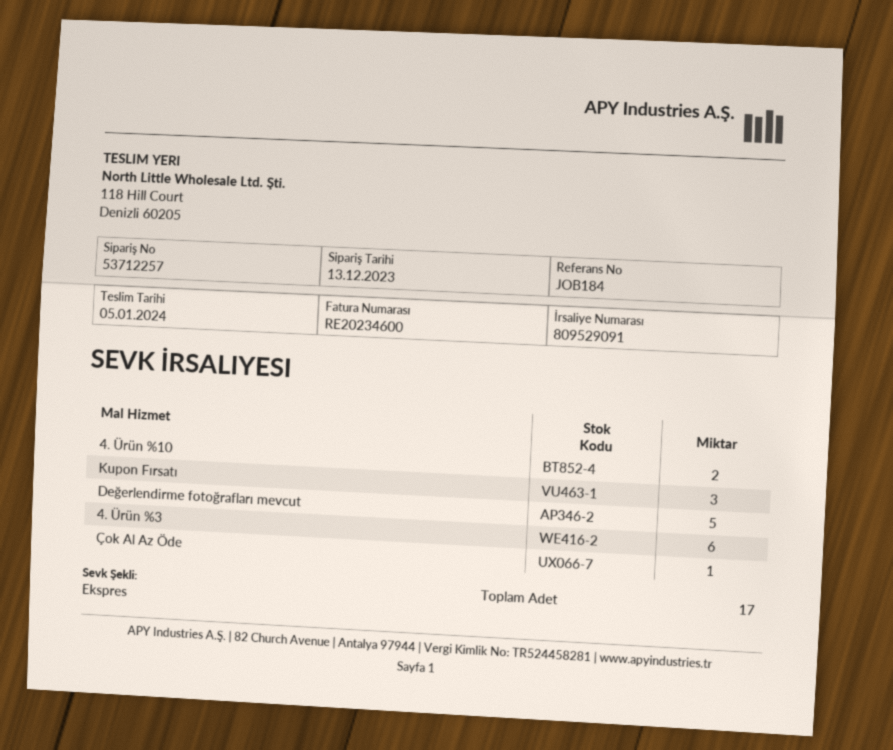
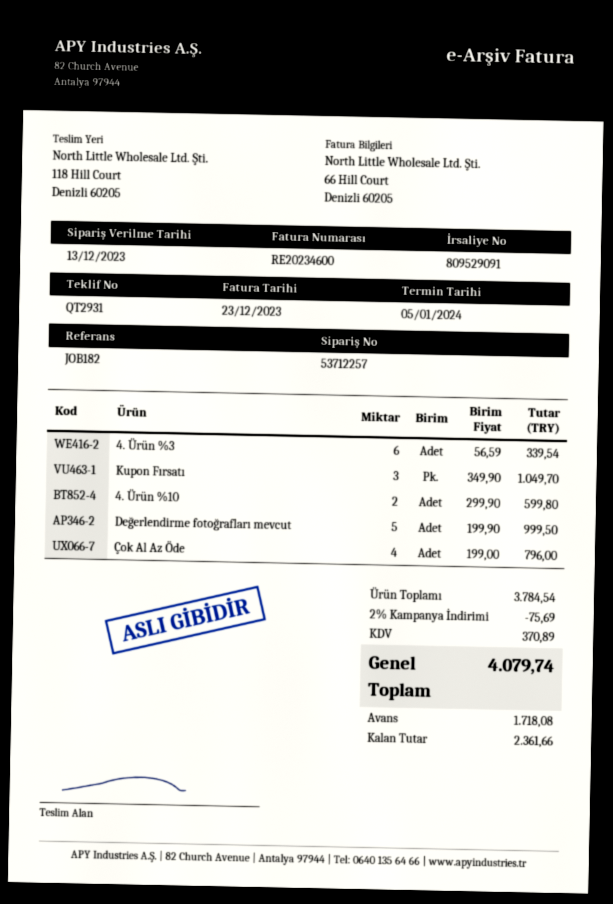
reference: JOB184 -> JOB182
Çok Al Az Öde: 1 -> 4

